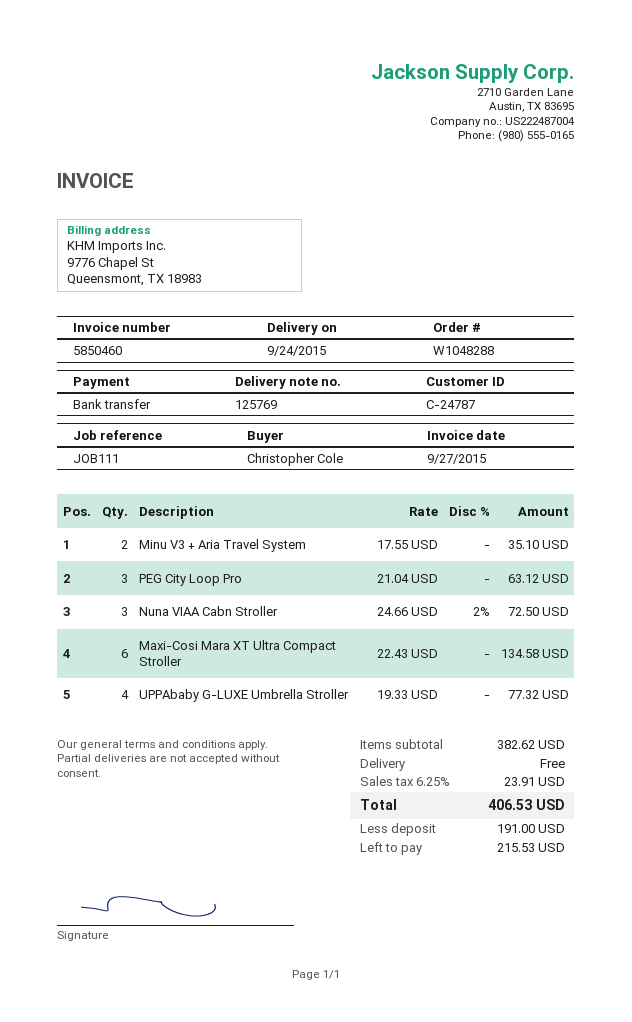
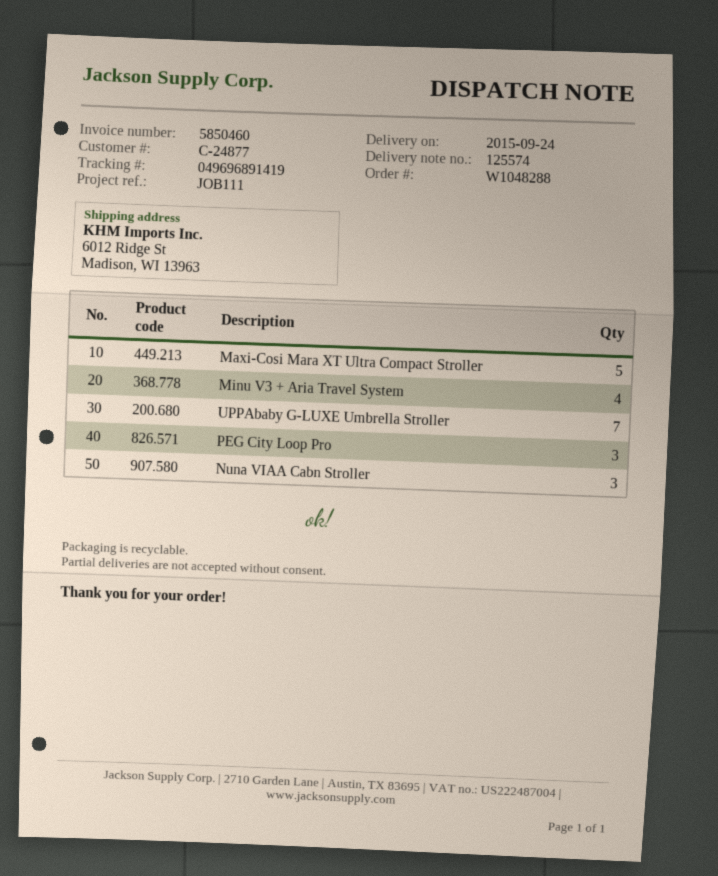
delivery note number: 125769 -> 125574
customer number: C-24787 -> C-24877
Minu V3 + Aria Travel System: 2 -> 4
Maxi-Cosi Mara XT Ultra Compact Stroller: 6 -> 5
UPPAbaby G-LUXE Umbrella Stroller: 4 -> 7

